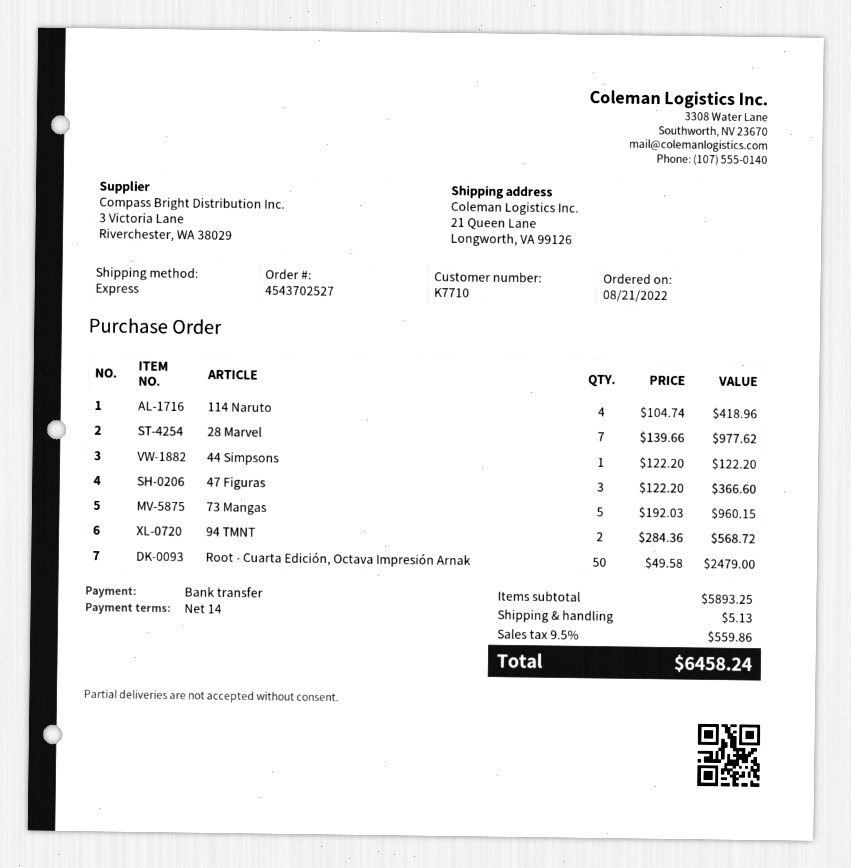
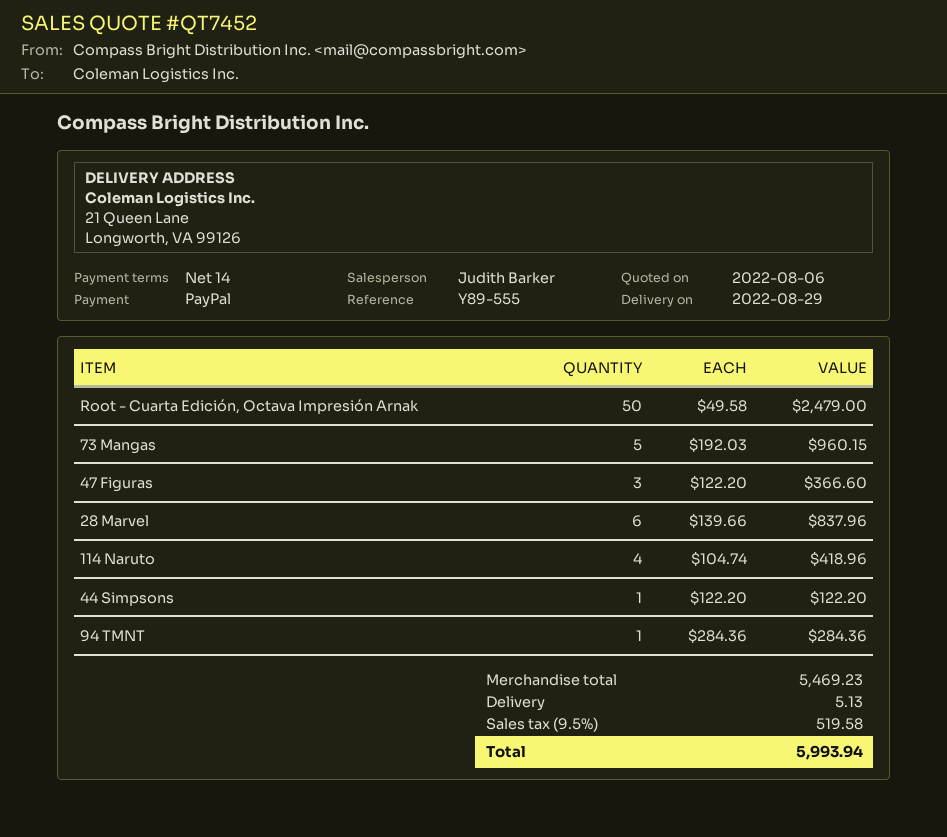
payment method: bank transfer -> PayPal
28 Marvel: 7 x 139.66 = 977.62 -> 6 x 139.66 = 837.96
94 TMNT: 2 x 284.36 = 568.72 -> 1 x 284.36 = 284.36
subtotal: 5893.25 -> 5469.23
tax: 9.5% = 559.86 -> 9.5% = 519.58
total: 6458.24 -> 5993.94

